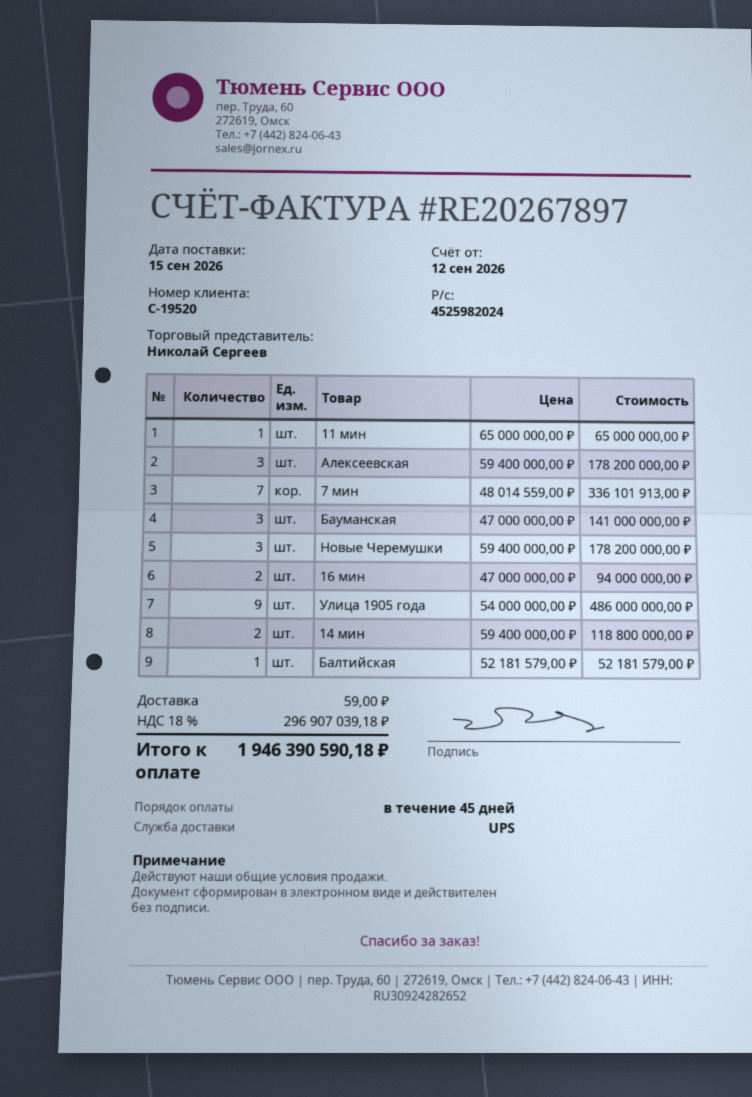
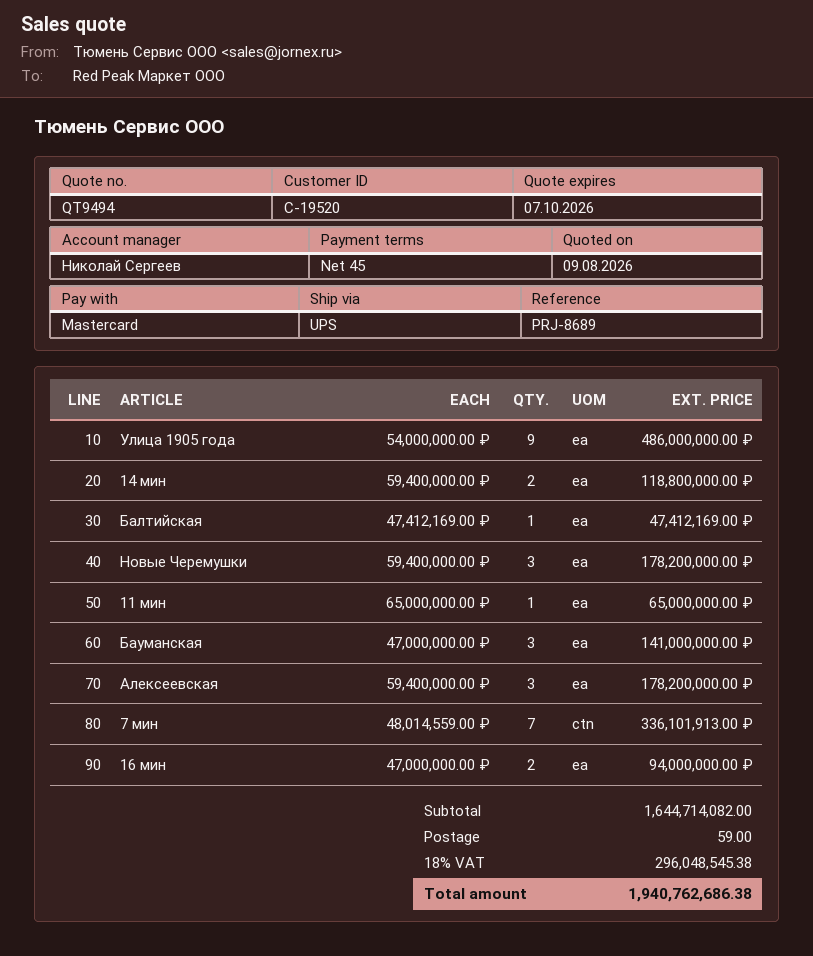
Балтийская: 1 x 52181579.00 = 52181579.00 -> 1 x 47412169.00 = 47412169.00
tax: 18% = 296907039.18 -> 18% = 296048545.38
total: 1946390590.18 -> 1940762686.38

